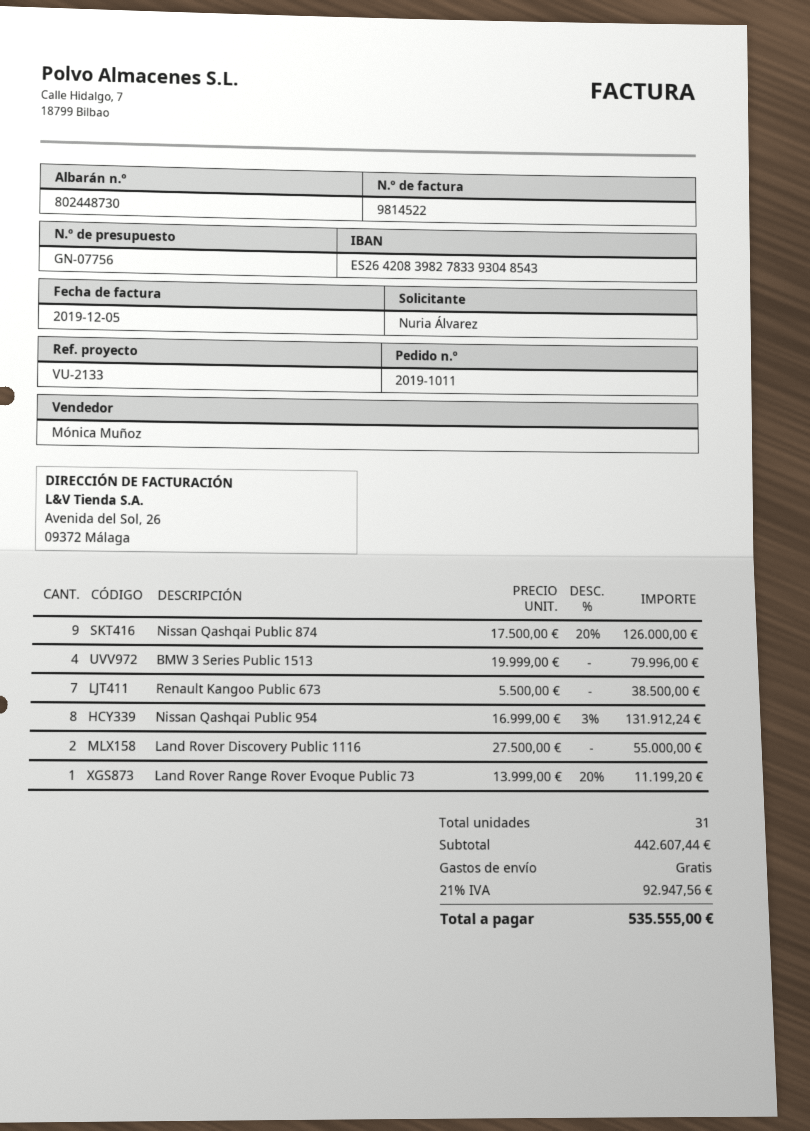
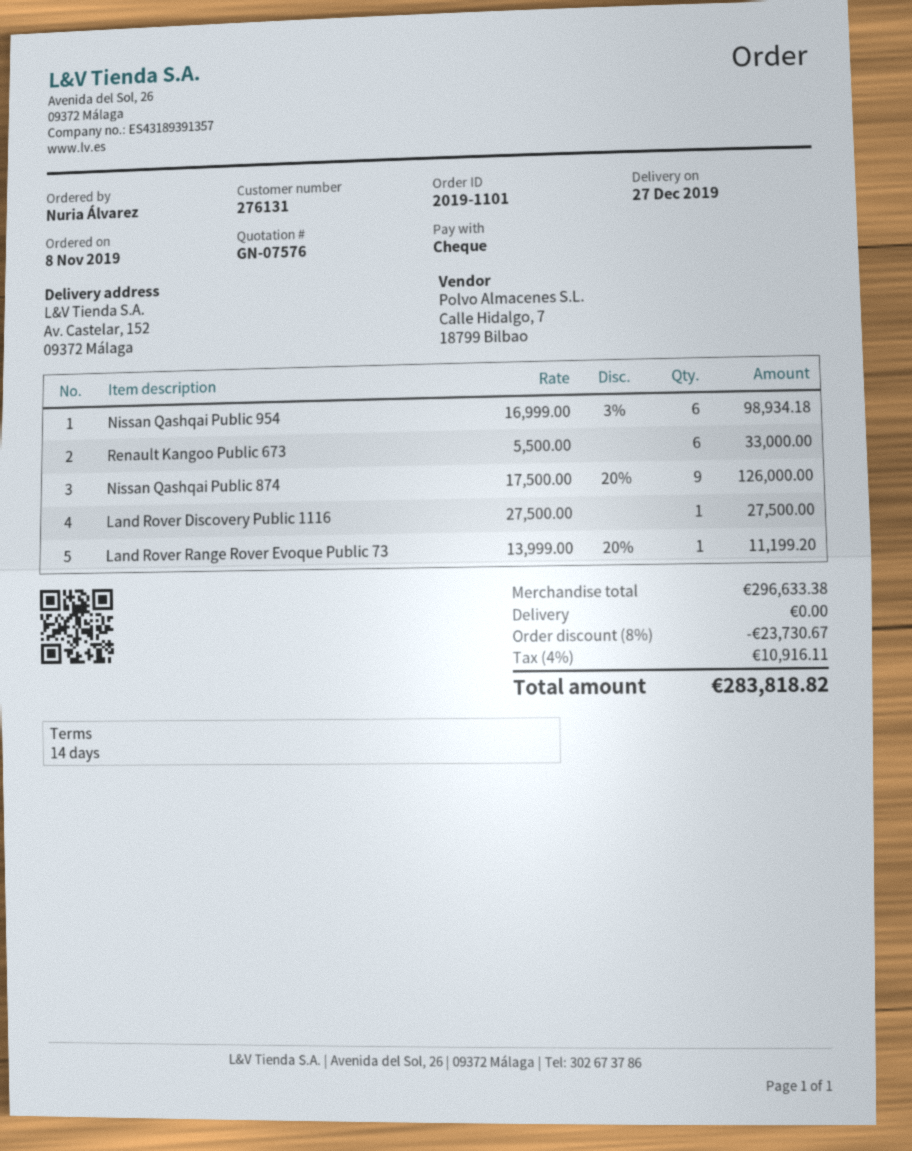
quote number: GN-07756 -> GN-07576
order number: 2019-1011 -> 2019-1101
BMW 3 Series Public 1513: 4 x 19999.00 = 79996.00 -> none
Renault Kangoo Public 673: 7 x 5500.00 = 38500.00 -> 6 x 5500.00 = 33000.00
Nissan Qashqai Public 954: 8 x 16999.00 - 3% = 131912.24 -> 6 x 16999.00 - 3% = 98934.18
Land Rover Discovery Public 1116: 2 x 27500.00 = 55000.00 -> 1 x 27500.00 = 27500.00
subtotal: 442607.44 -> 296633.38
discount: none -> 8% = 23730.67
tax: 21% = 92947.56 -> 4% = 10916.11
total: 535555.00 -> 283818.82

